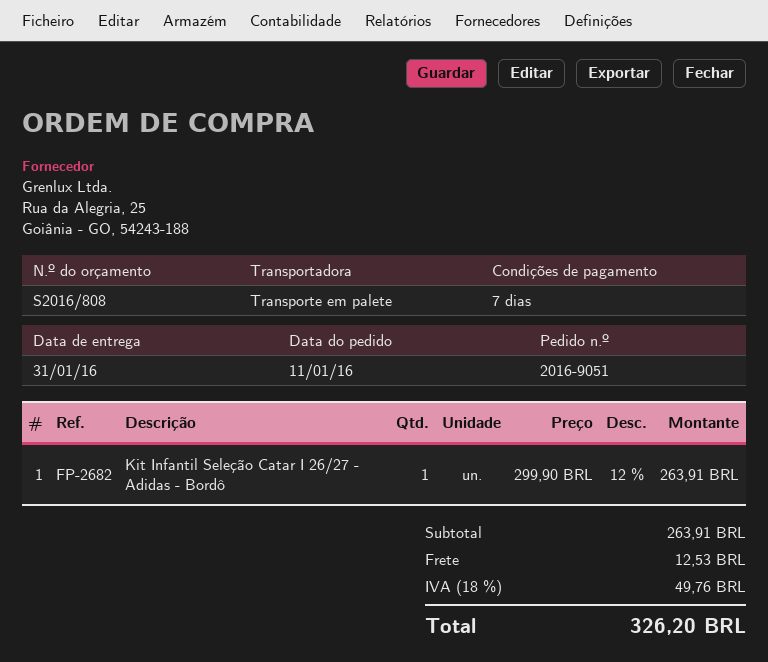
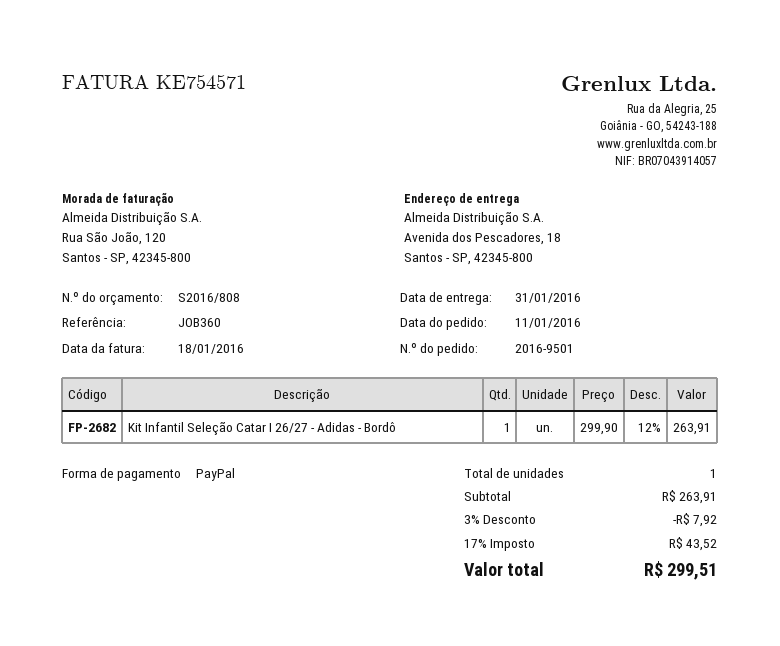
order number: 2016-9051 -> 2016-9501
discount: none -> 3% = 7.92
shipping: 12.53 -> none
tax: 18% = 49.76 -> 17% = 43.52
total: 326.20 -> 299.51

